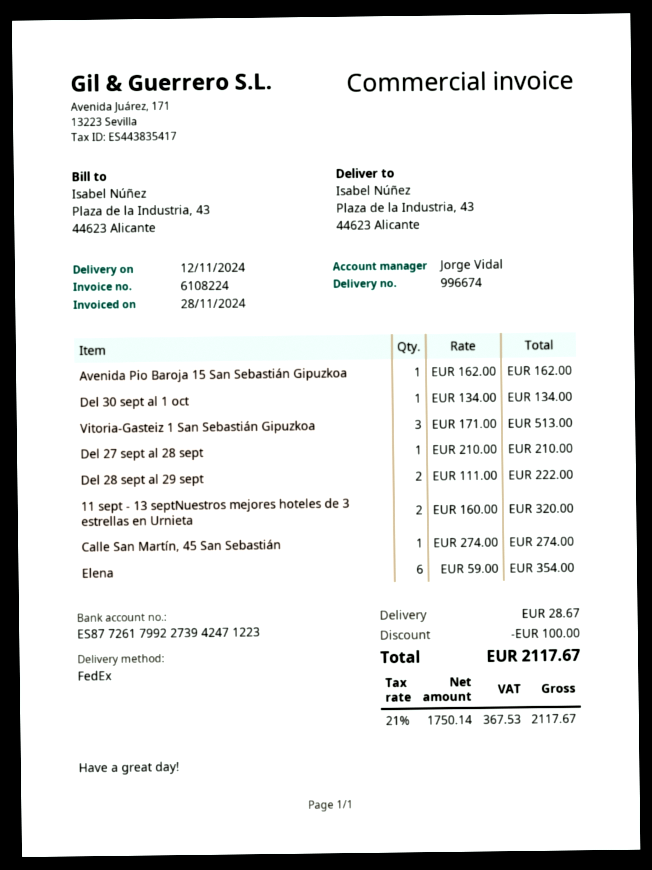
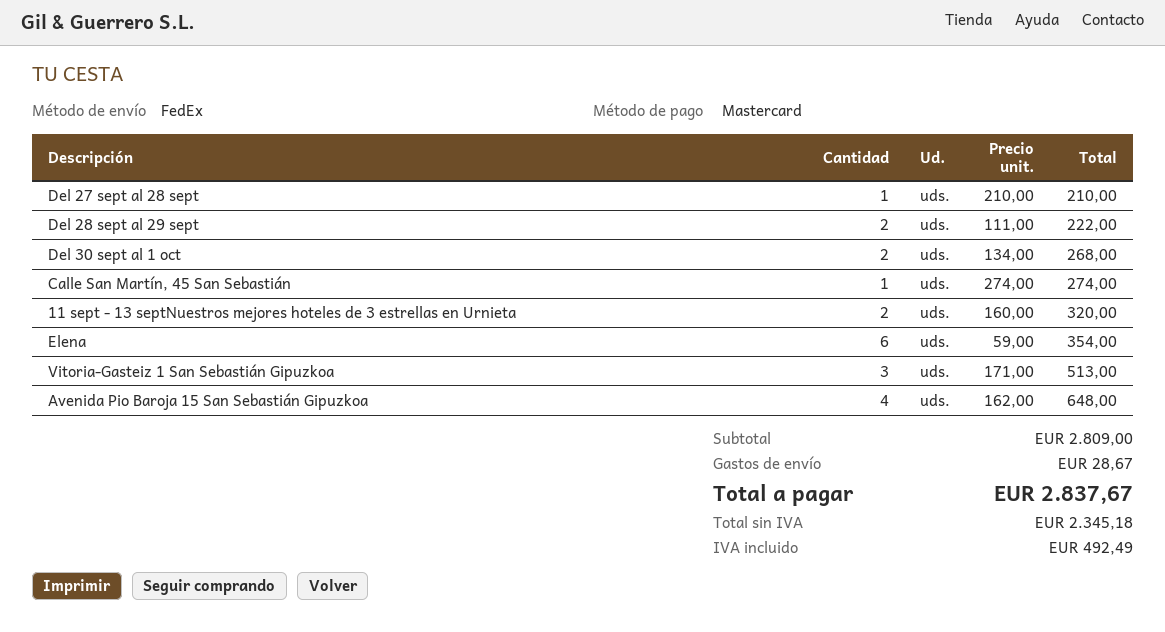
Avenida Pio Baroja 15 San Sebastián Gipuzkoa: 1 x 162.00 = 162.00 -> 4 x 162.00 = 648.00
Del 30 sept al 1 oct: 1 x 134.00 = 134.00 -> 2 x 134.00 = 268.00
discount: 100.00 -> none
net: 1750.14 -> 2345.18
tax: 367.53 -> 492.49
total: 2117.67 -> 2837.67

